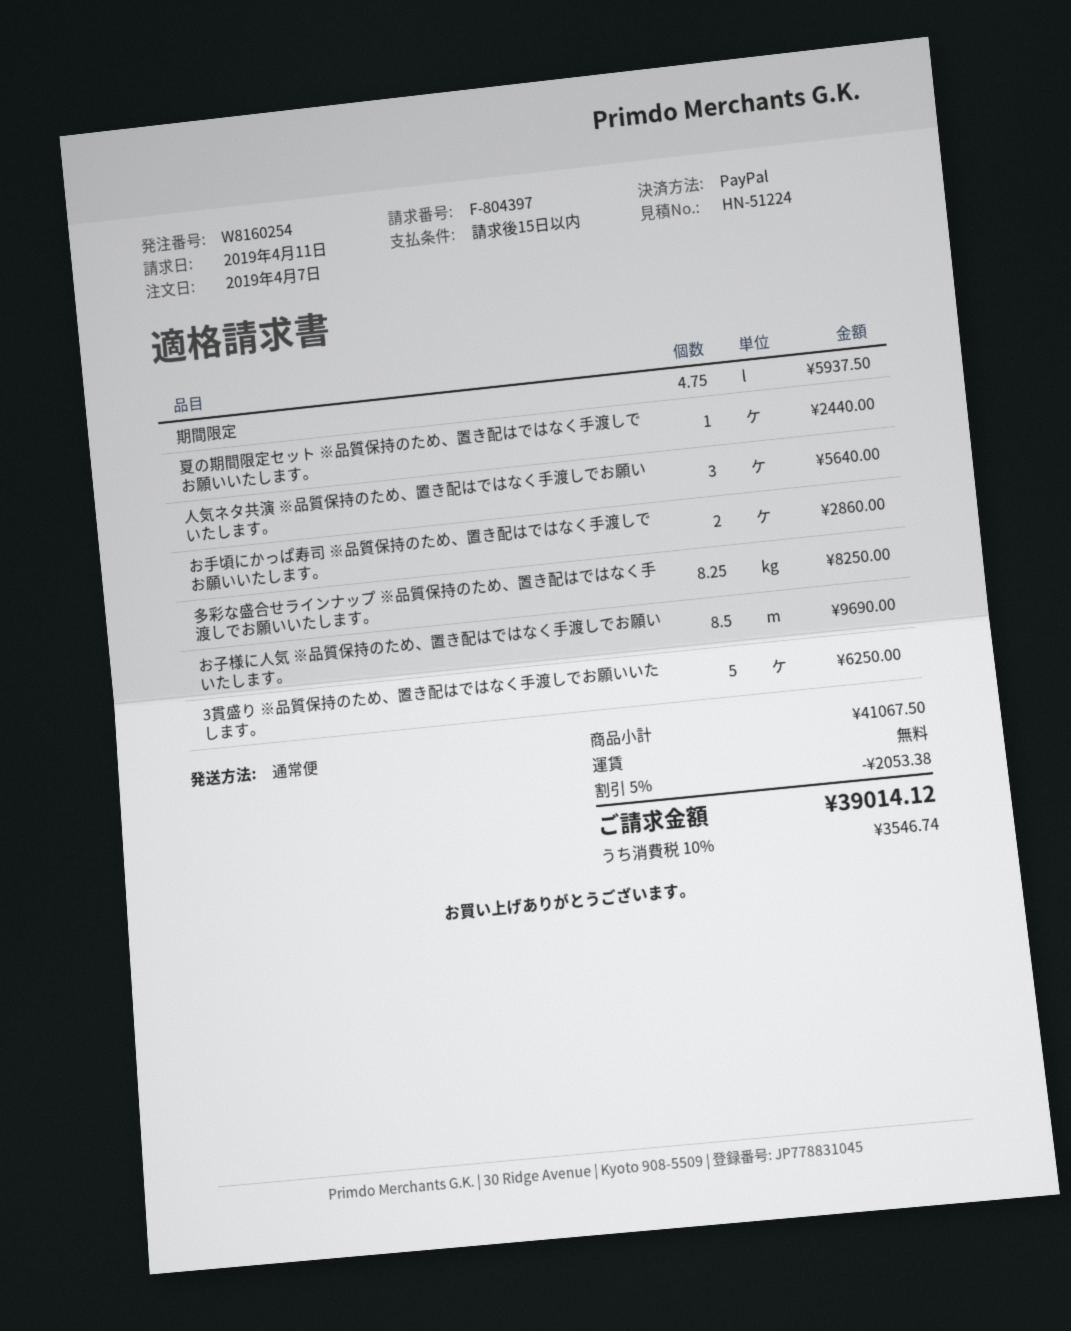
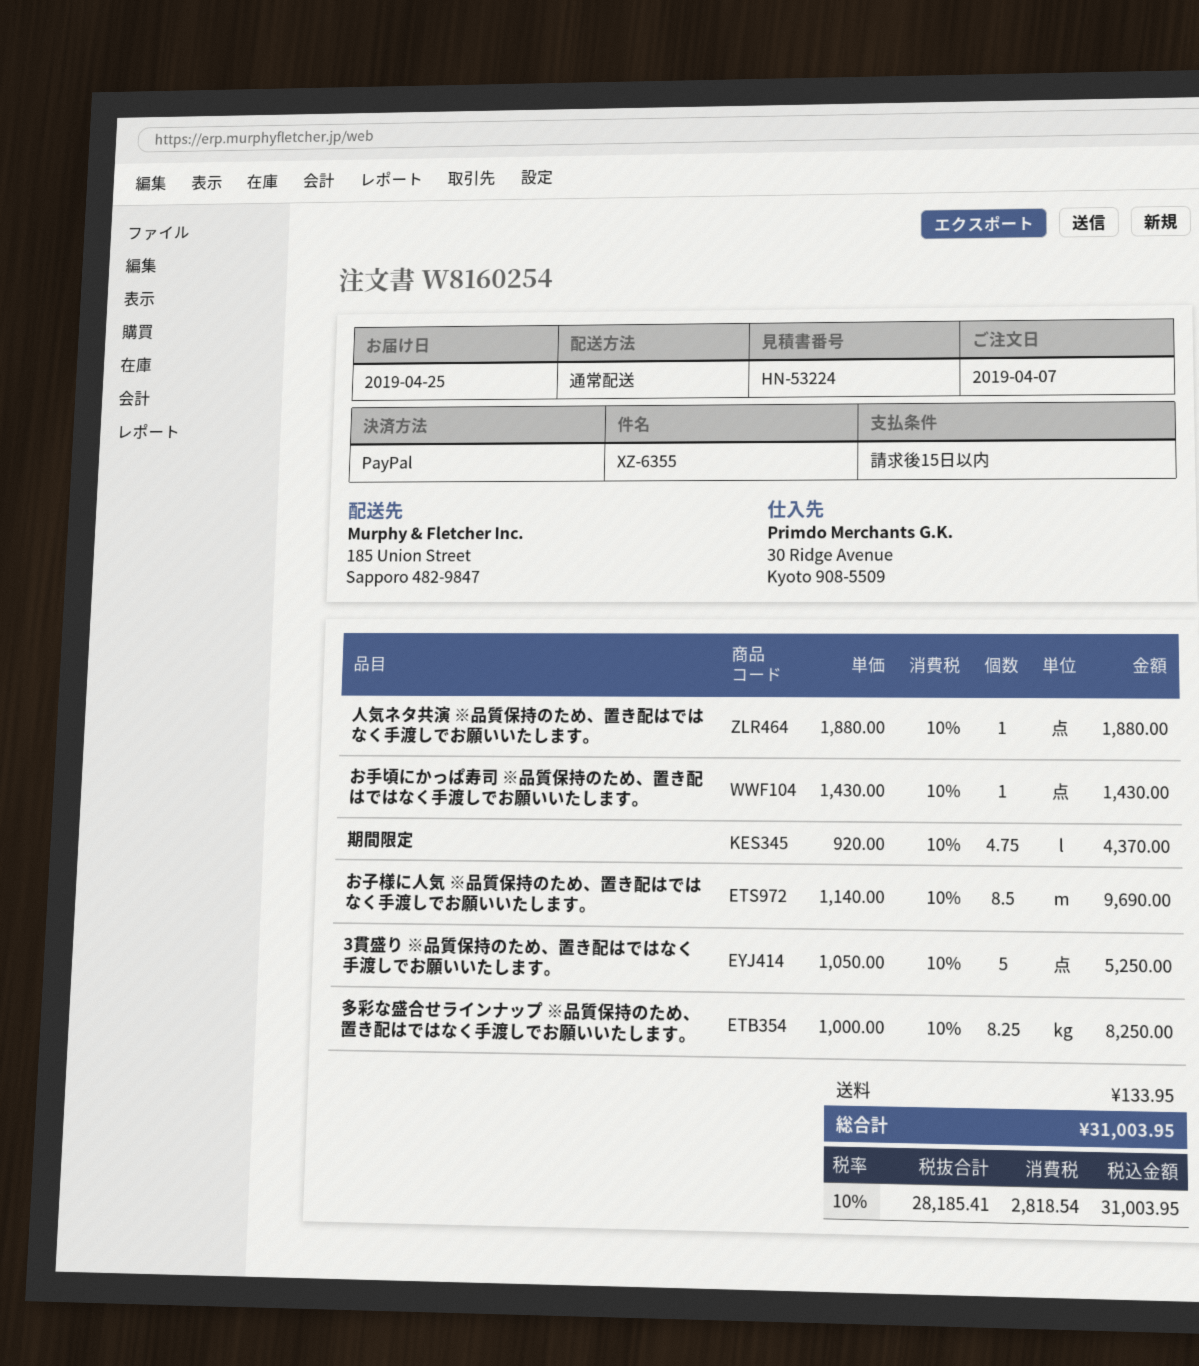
quote number: HN-51224 -> HN-53224
期間限定: 4.75 for 5937.50 -> 4.75 for 4370.00
夏の期間限定セット ※品質保持のため、置き配はではなく手渡しでお願いいたします。: 1 for 2440.00 -> none
人気ネタ共演 ※品質保持のため、置き配はではなく手渡しでお願いいたします。: 3 for 5640.00 -> 1 for 1880.00
お手頃にかっぱ寿司 ※品質保持のため、置き配はではなく手渡しでお願いいたします。: 2 for 2860.00 -> 1 for 1430.00
3貫盛り ※品質保持のため、置き配はではなく手渡しでお願いいたします。: 5 for 6250.00 -> 5 for 5250.00
discount: 5% = 2053.38 -> none
shipping: 0.00 -> 133.95
tax: 10% = 3546.74 -> 10% = 2818.54
total: 39014.12 -> 31003.95

